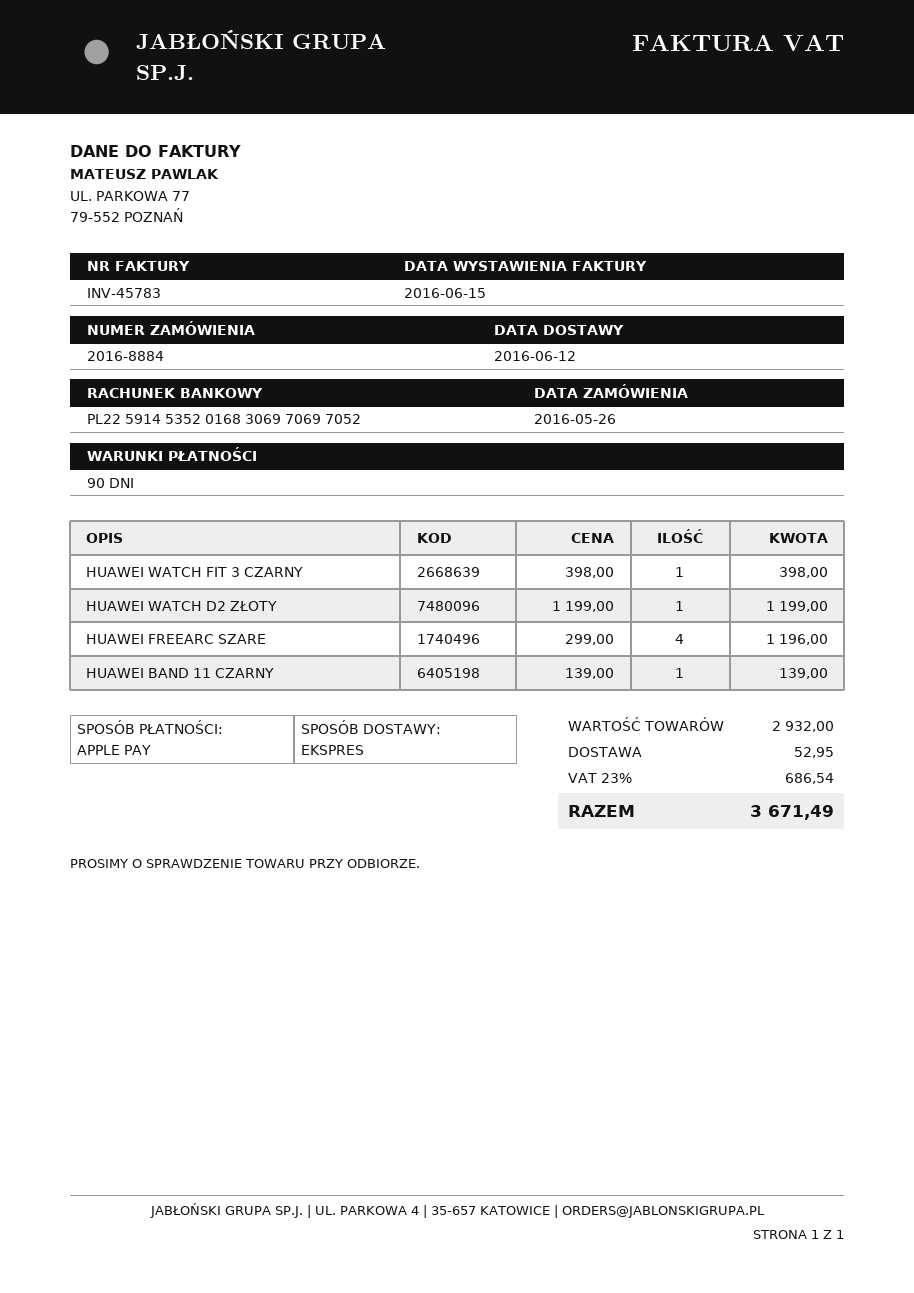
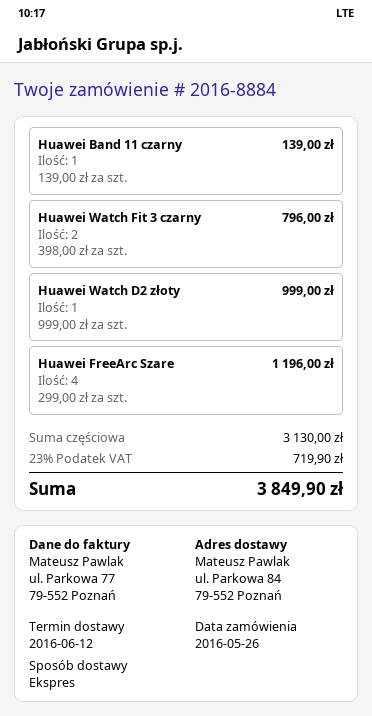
HUAWEI WATCH FIT 3 CZARNY: 1 x 398.00 = 398.00 -> 2 x 398.00 = 796.00
HUAWEI WATCH D2 ZŁOTY: 1 x 1199.00 = 1199.00 -> 1 x 999.00 = 999.00
subtotal: 2932.00 -> 3130.00
shipping: 52.95 -> none
tax: 23% = 686.54 -> 23% = 719.90
total: 3671.49 -> 3849.90

